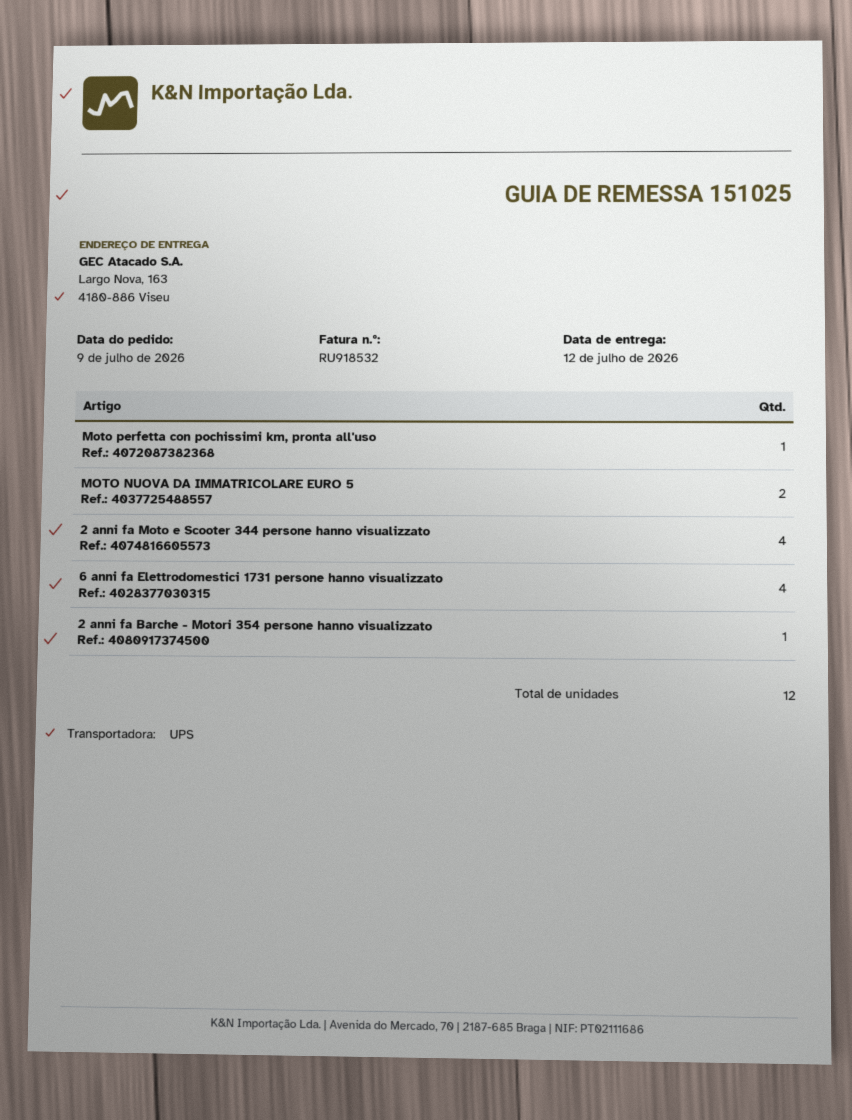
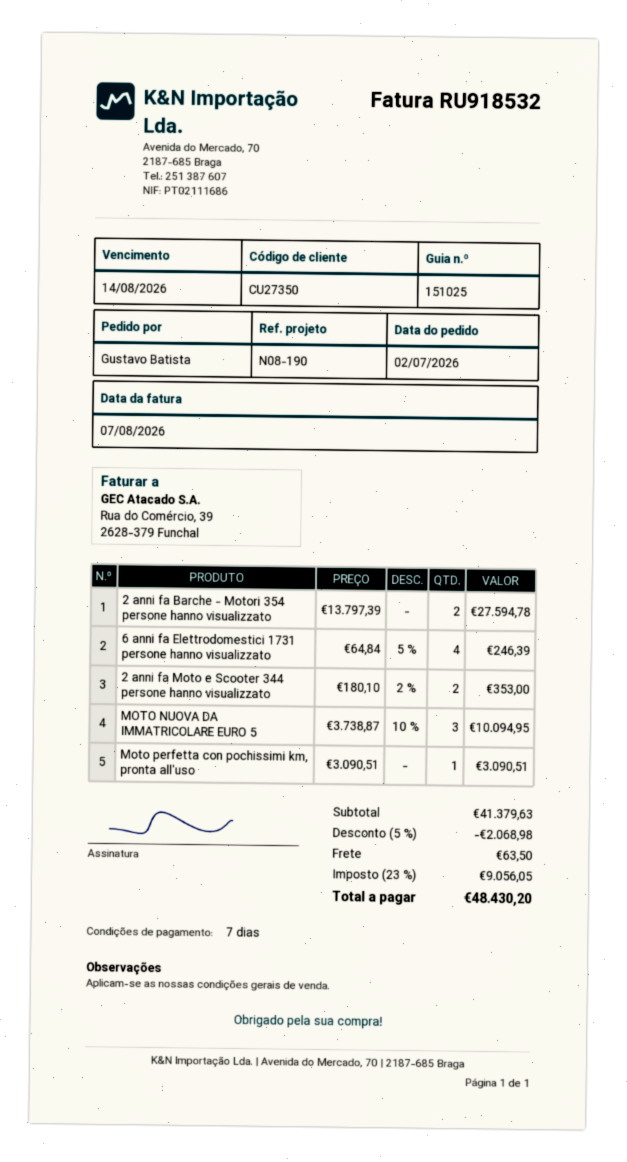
order date: 2026-07-09 -> 2026-07-02
MOTO NUOVA DA IMMATRICOLARE EURO 5: 2 -> 3
2 anni fa Moto e Scooter 344 persone hanno visualizzato: 4 -> 2
2 anni fa Barche - Motori 354 persone hanno visualizzato: 1 -> 2

